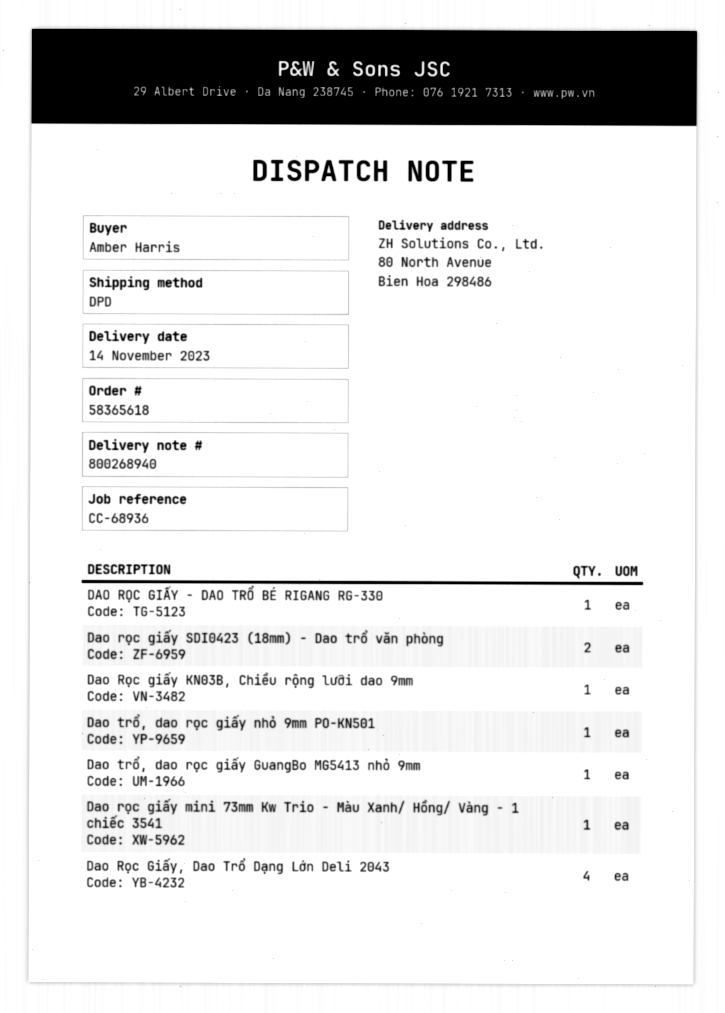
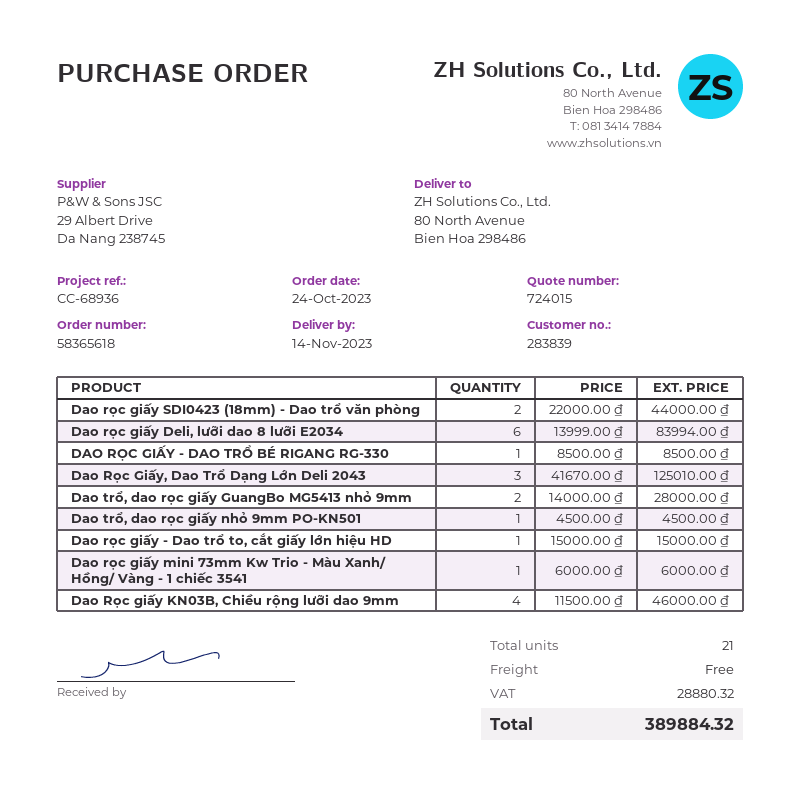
Dao Rọc giấy KN03B, Chiều rộng lưỡi dao 9mm: 1 -> 4
Dao trổ, dao rọc giấy GuangBo MG5413 nhỏ 9mm: 1 -> 2
Dao Rọc Giấy, Dao Trổ Dạng Lớn Deli 2043: 4 -> 3
Dao rọc giấy Deli, lưỡi dao 8 lưỡi E2034: none -> 6
Dao rọc giấy - Dao trổ to, cắt giấy lớn hiệu HD: none -> 1

